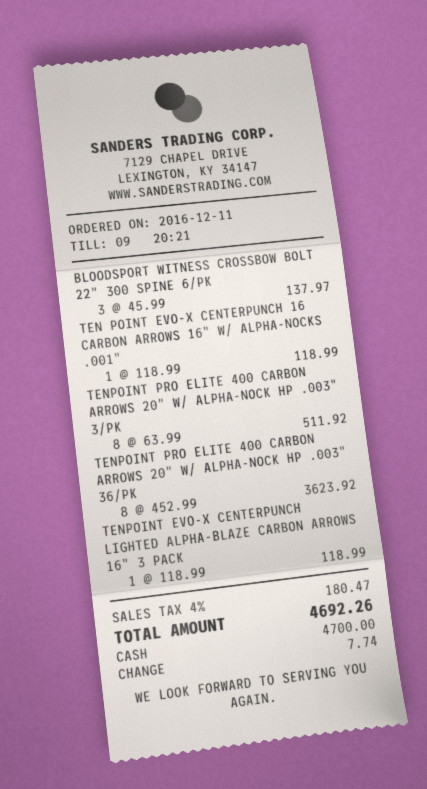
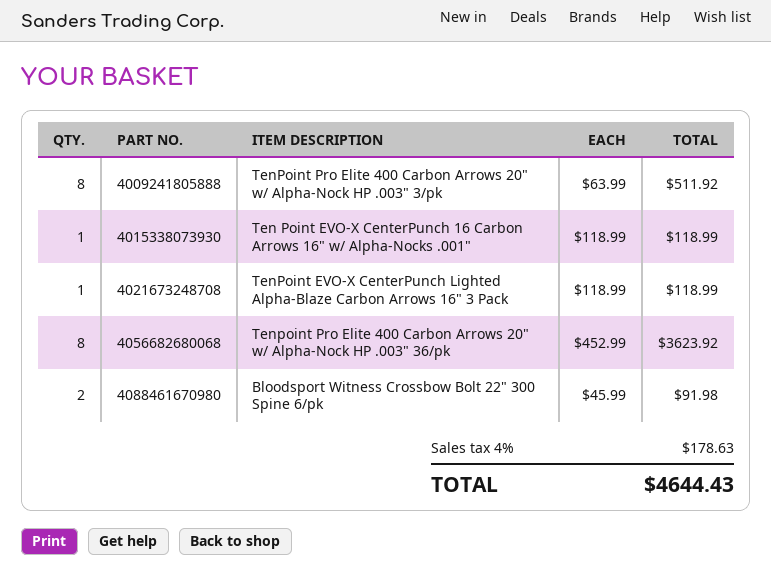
BLOODSPORT WITNESS CROSSBOW BOLT 22" 300 SPINE 6/PK: 3 x 45.99 = 137.97 -> 2 x 45.99 = 91.98
tax: 4% = 180.47 -> 4% = 178.63
total: 4692.26 -> 4644.43

